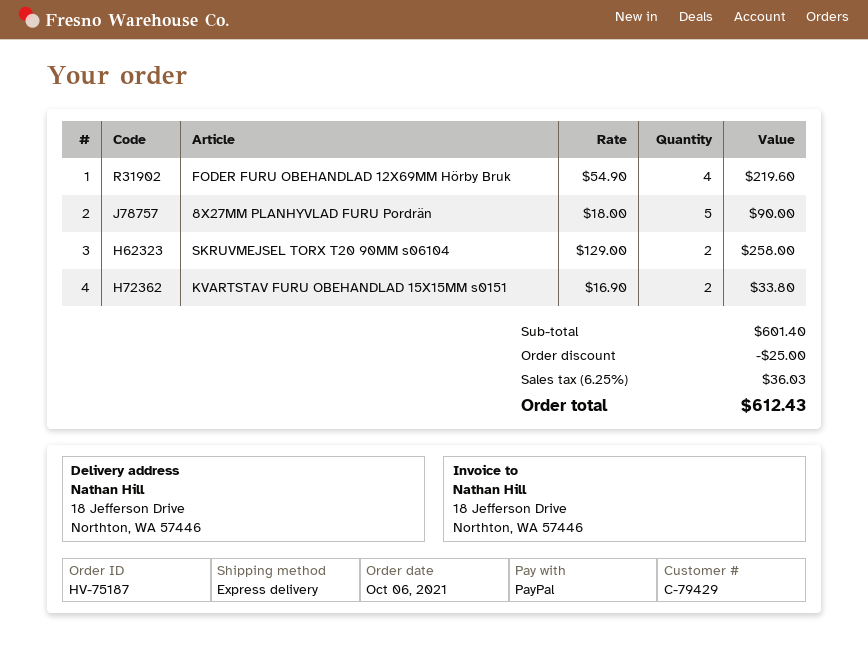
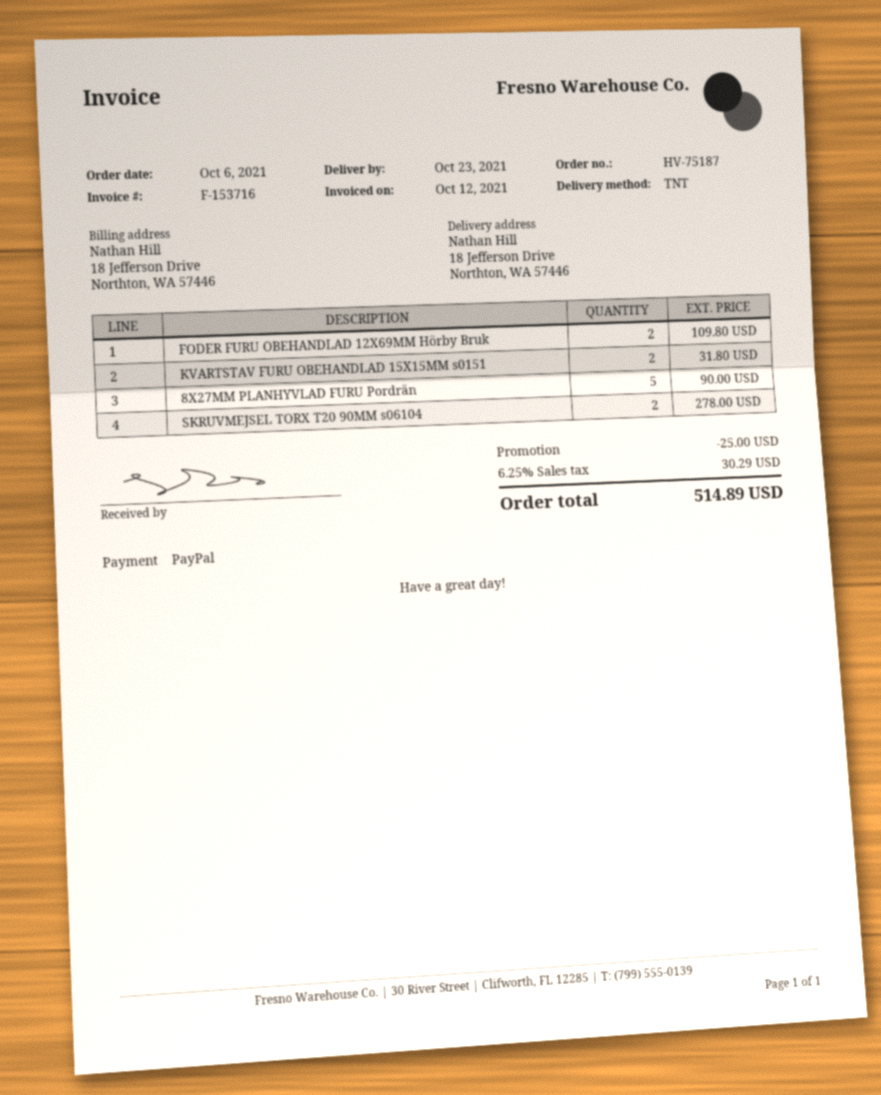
shipping method: express -> TNT
FODER FURU OBEHANDLAD 12X69MM Hörby Bruk: 4 for 219.60 -> 2 for 109.80
SKRUVMEJSEL TORX T20 90MM s06104: 2 for 258.00 -> 2 for 278.00
KVARTSTAV FURU OBEHANDLAD 15X15MM s0151: 2 for 33.80 -> 2 for 31.80
tax: 6.25% = 36.03 -> 6.25% = 30.29
total: 612.43 -> 514.89

